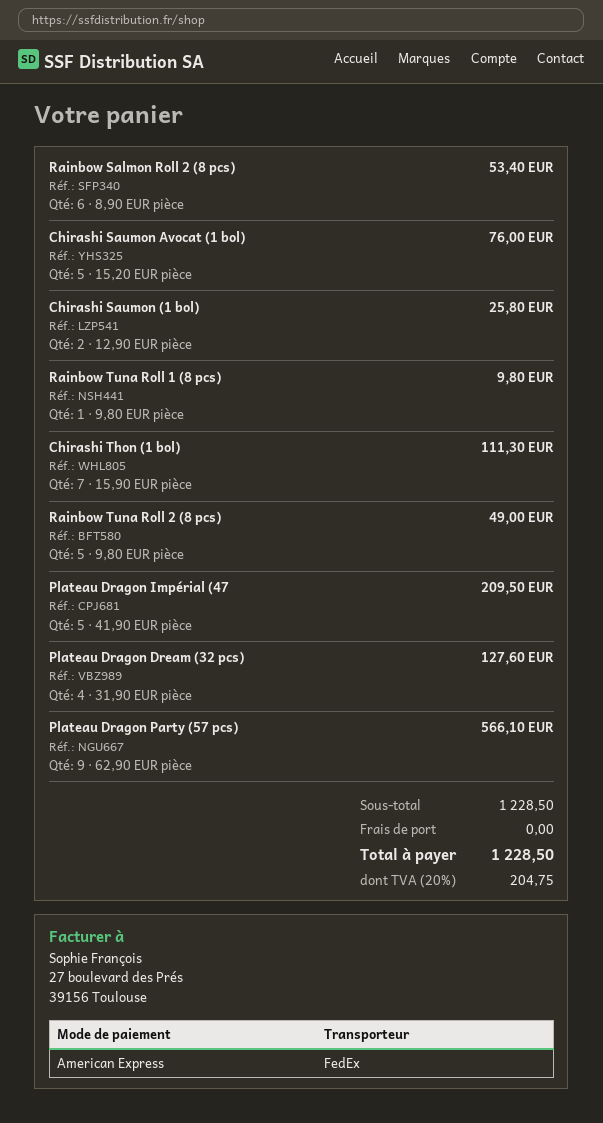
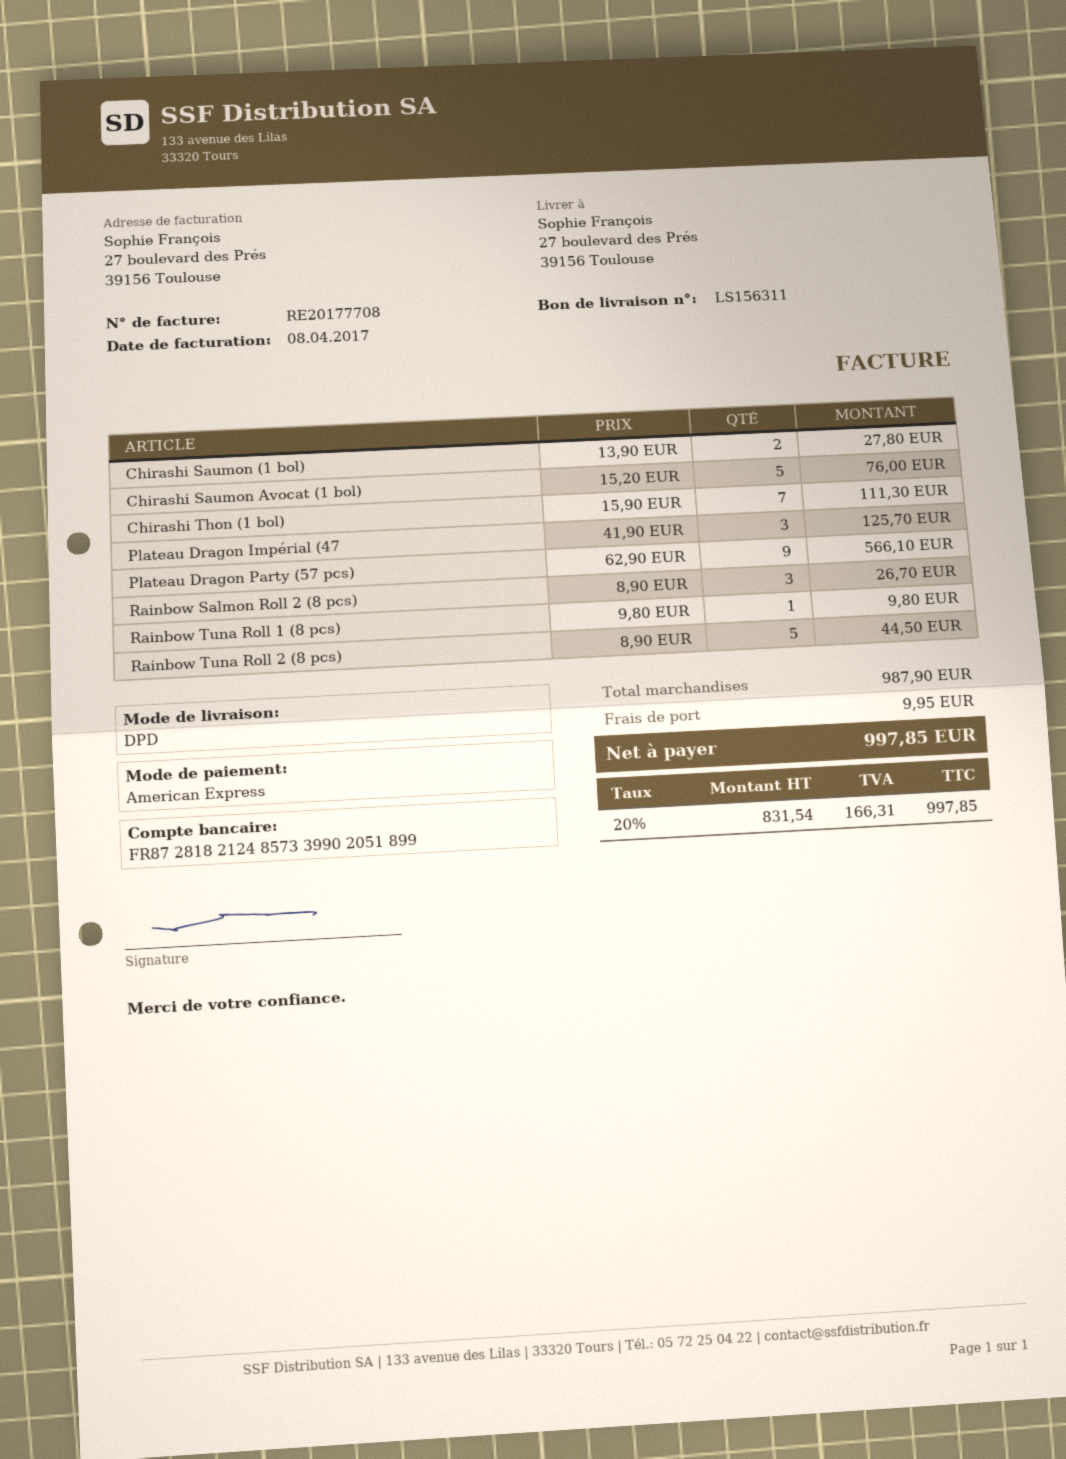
shipping method: FedEx -> DPD
Rainbow Salmon Roll 2 (8 pcs): 6 x 8.90 = 53.40 -> 3 x 8.90 = 26.70
Chirashi Saumon (1 bol): 2 x 12.90 = 25.80 -> 2 x 13.90 = 27.80
Rainbow Tuna Roll 2 (8 pcs): 5 x 9.80 = 49.00 -> 5 x 8.90 = 44.50
Plateau Dragon Impérial (47: 5 x 41.90 = 209.50 -> 3 x 41.90 = 125.70
Plateau Dragon Dream (32 pcs): 4 x 31.90 = 127.60 -> none
subtotal: 1228.50 -> 987.90
shipping: 0.00 -> 9.95
tax: 20% = 204.75 -> 20% = 166.31
total: 1228.50 -> 997.85

